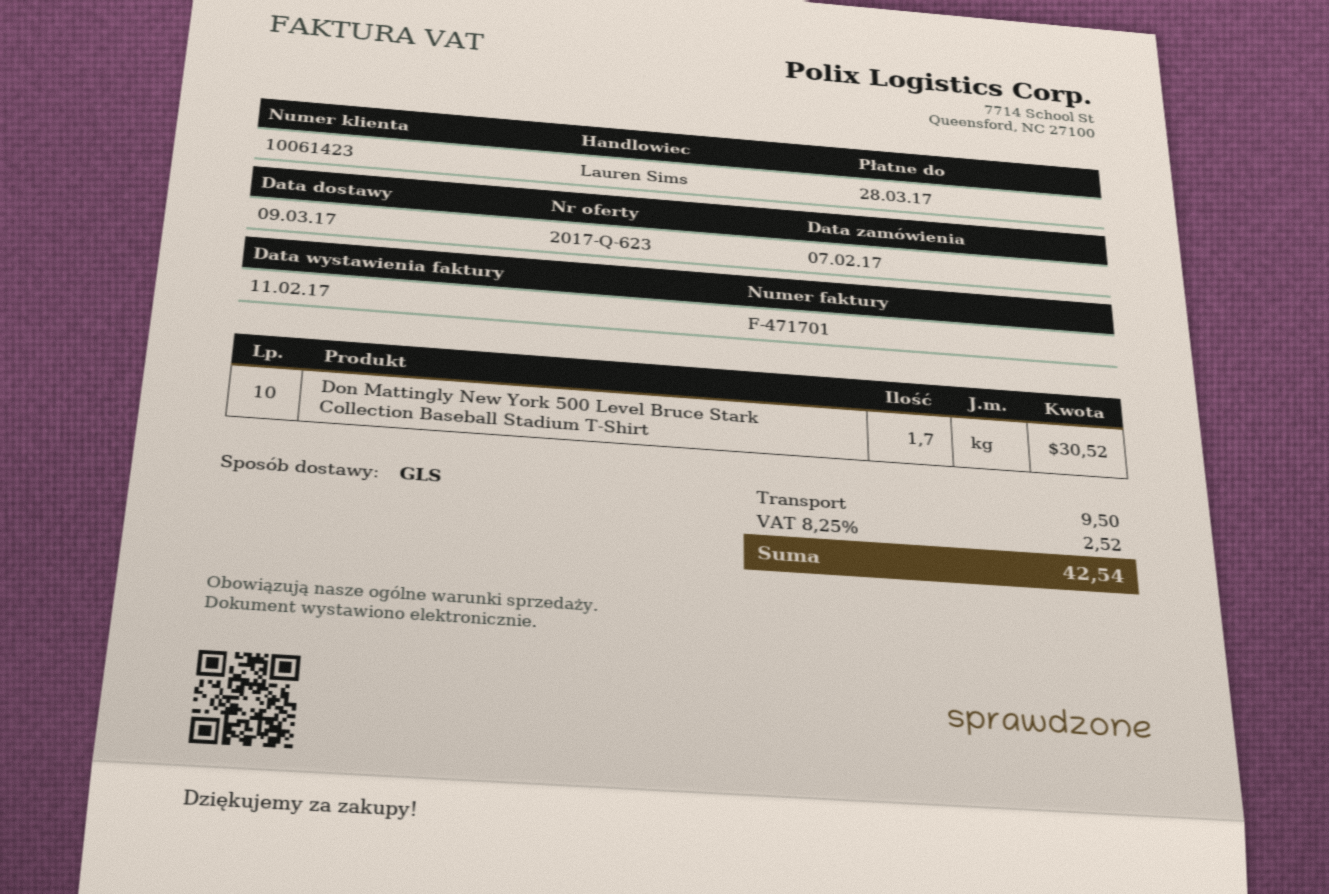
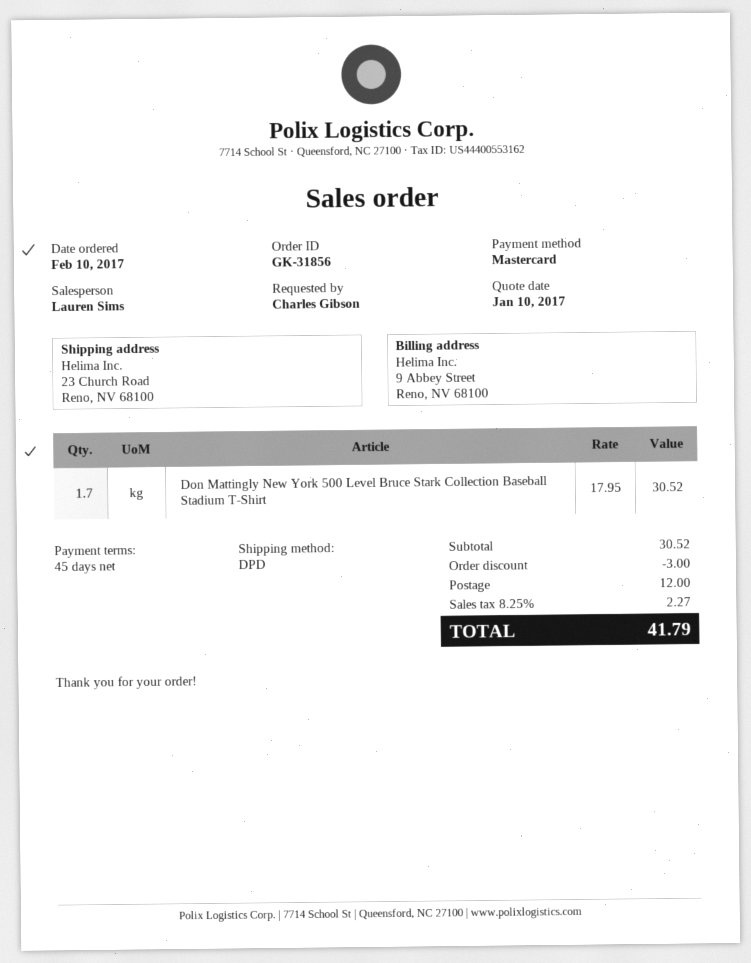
order date: 2017-02-07 -> 2017-02-10
shipping method: GLS -> DPD
discount: none -> 3.00
shipping: 9.50 -> 12.00
tax: 8.25% = 2.52 -> 8.25% = 2.27
total: 42.54 -> 41.79

